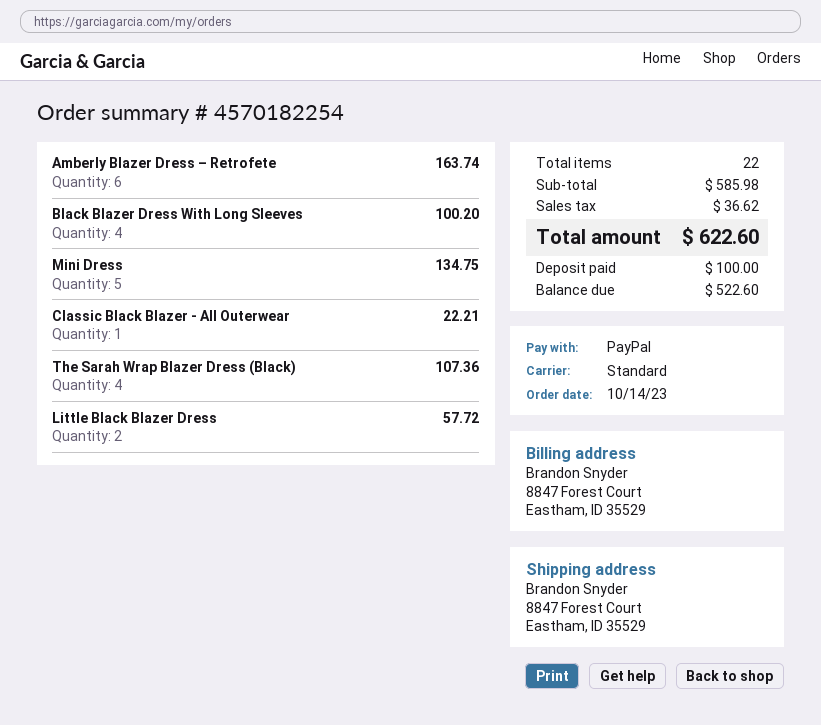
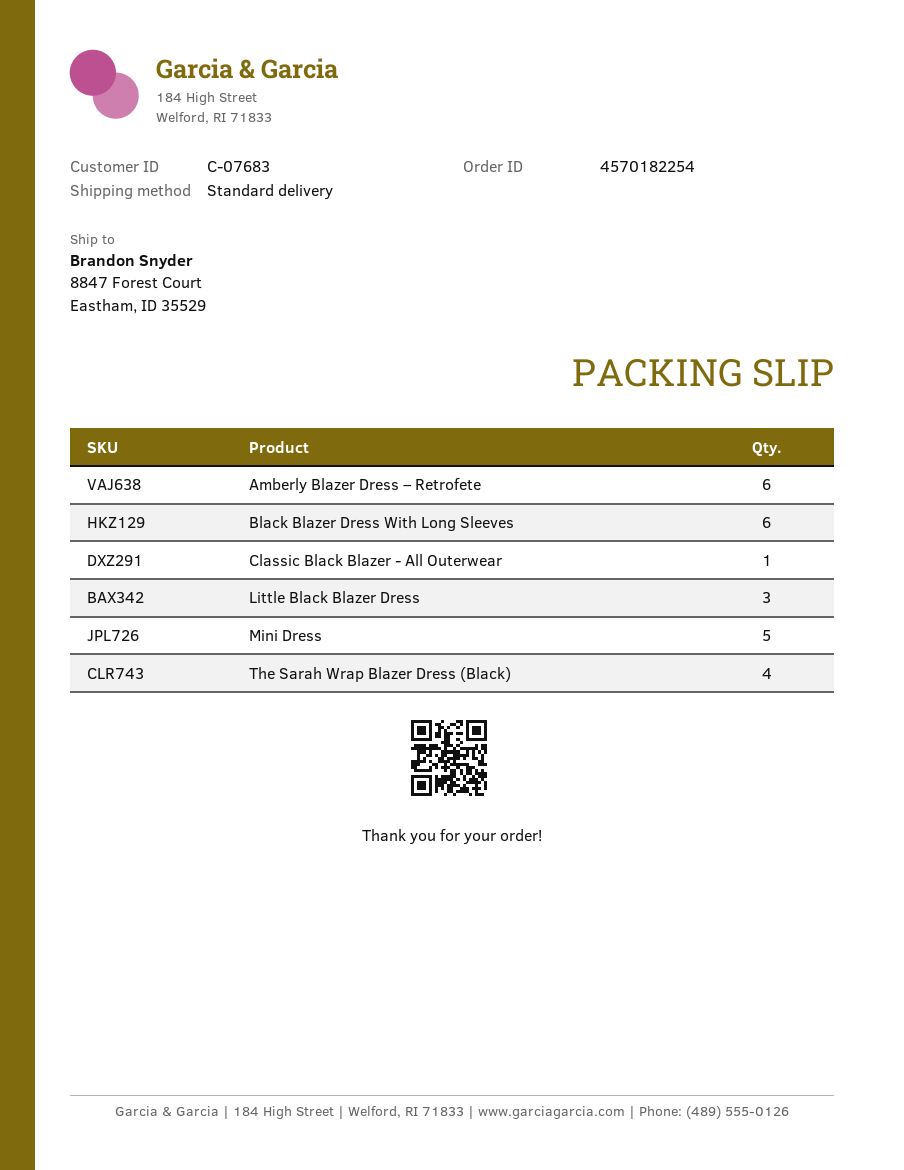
Black Blazer Dress With Long Sleeves: 4 -> 6
Little Black Blazer Dress: 2 -> 3

